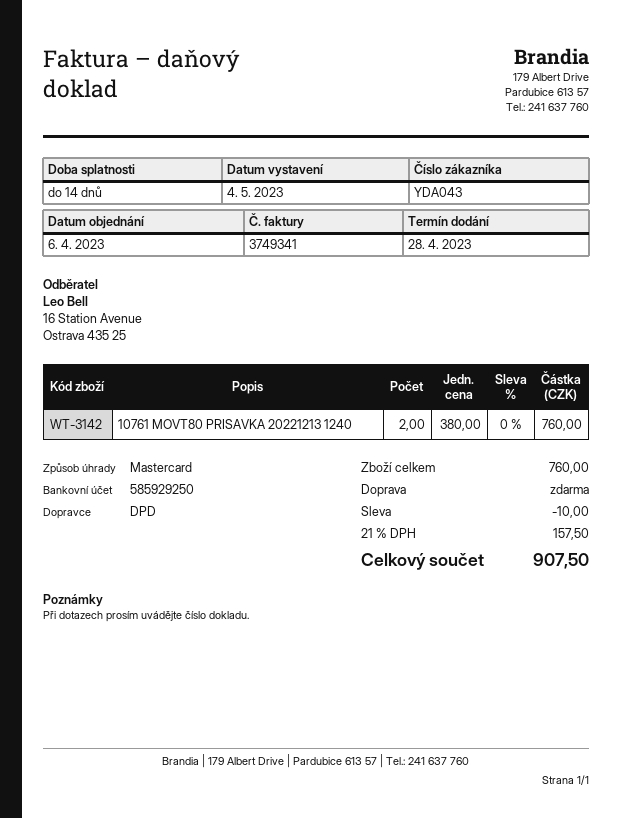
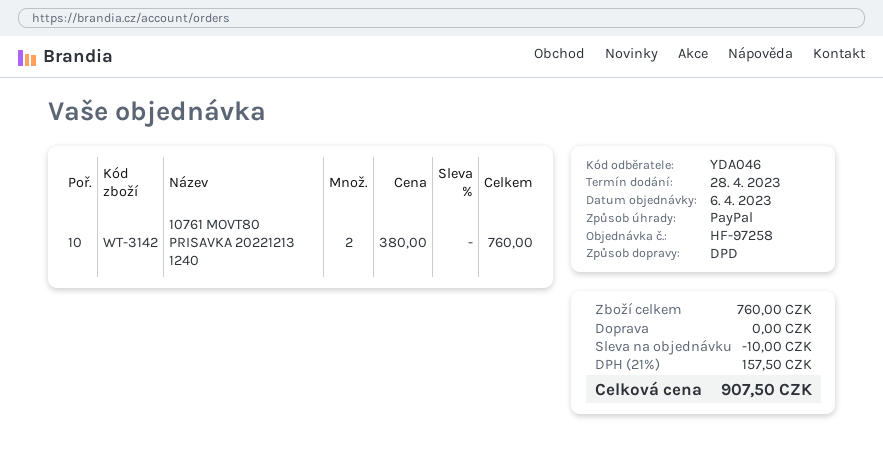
customer number: YDA043 -> YDA046
payment method: Mastercard -> PayPal

